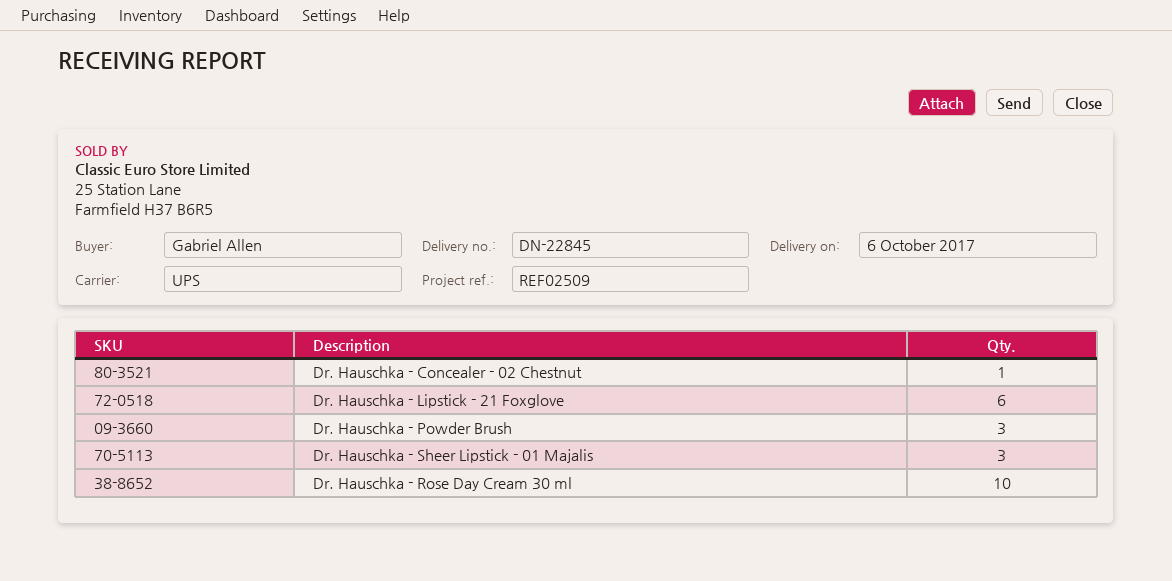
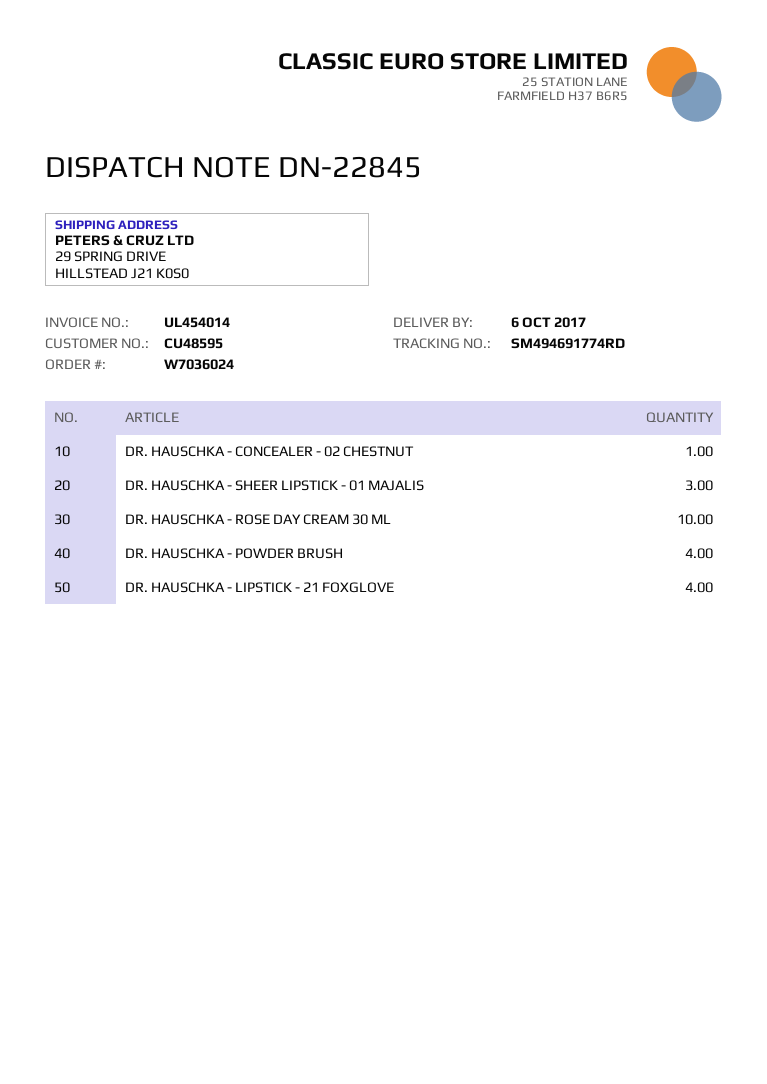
Dr. Hauschka - Lipstick - 21 Foxglove: 6 -> 4
Dr. Hauschka - Powder Brush: 3 -> 4

